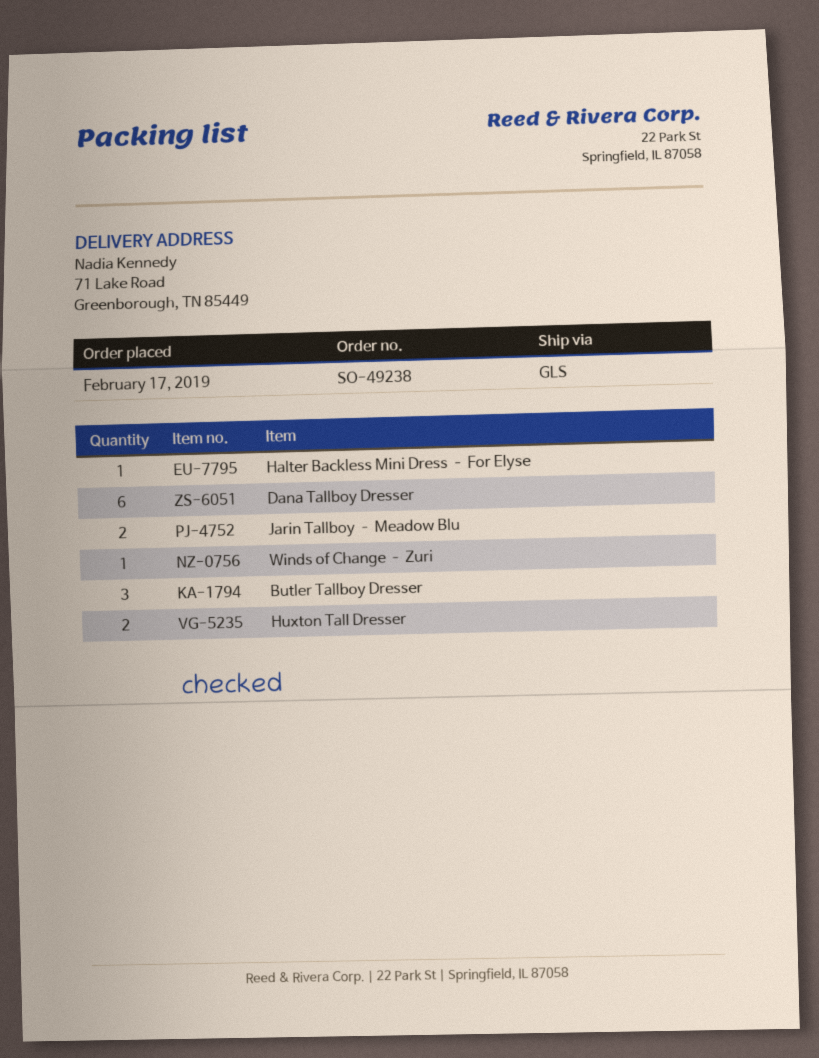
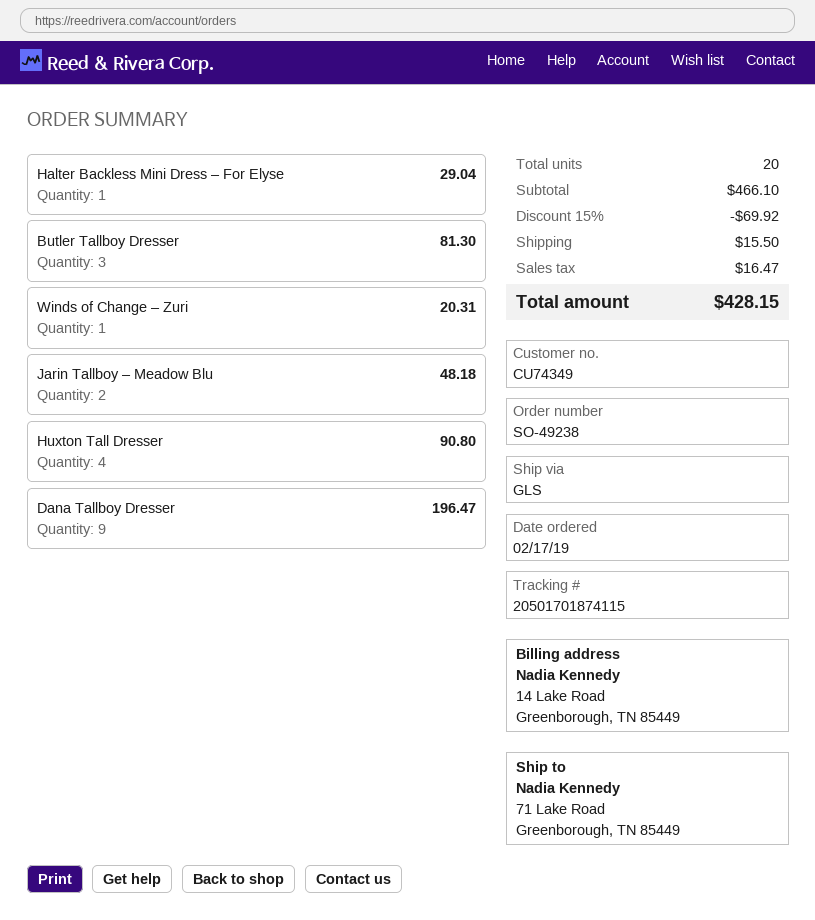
Dana Tallboy Dresser: 6 -> 9
Huxton Tall Dresser: 2 -> 4

